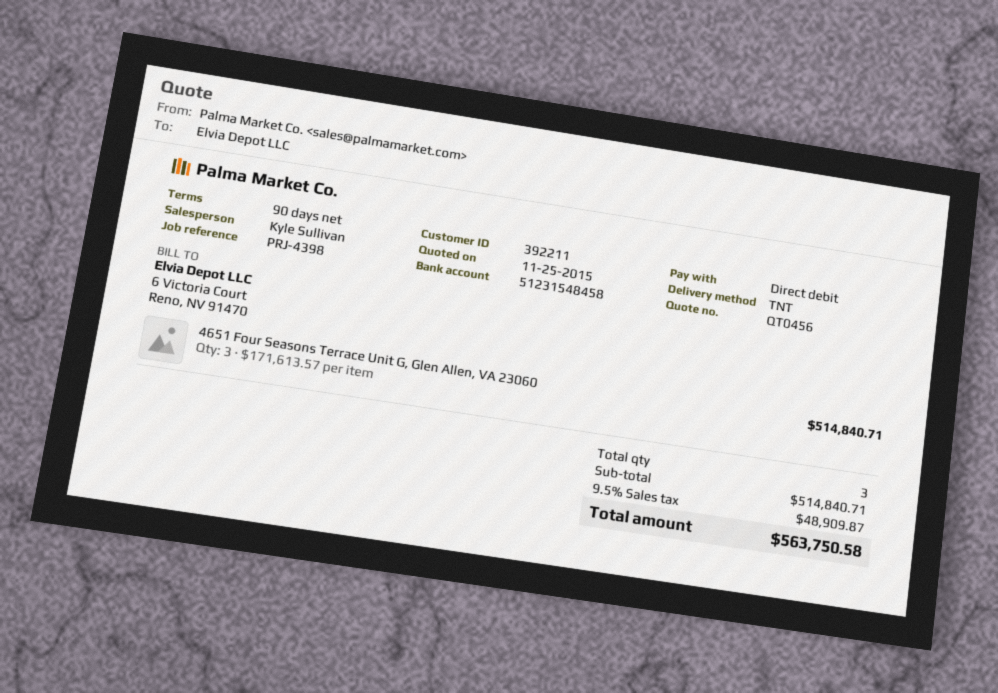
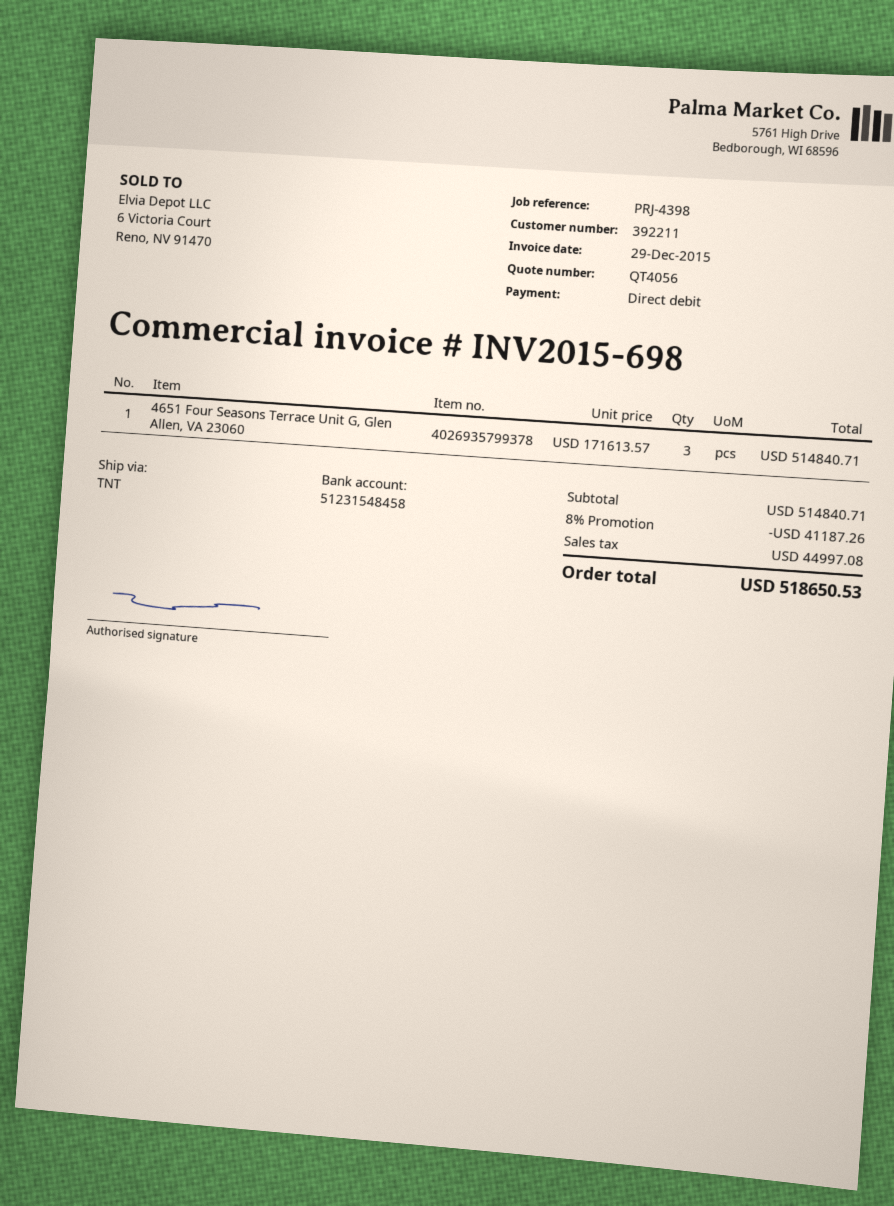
quote number: QT0456 -> QT4056
discount: none -> 8% = 41187.26
tax: 48909.87 -> 44997.08
total: 563750.58 -> 518650.53

